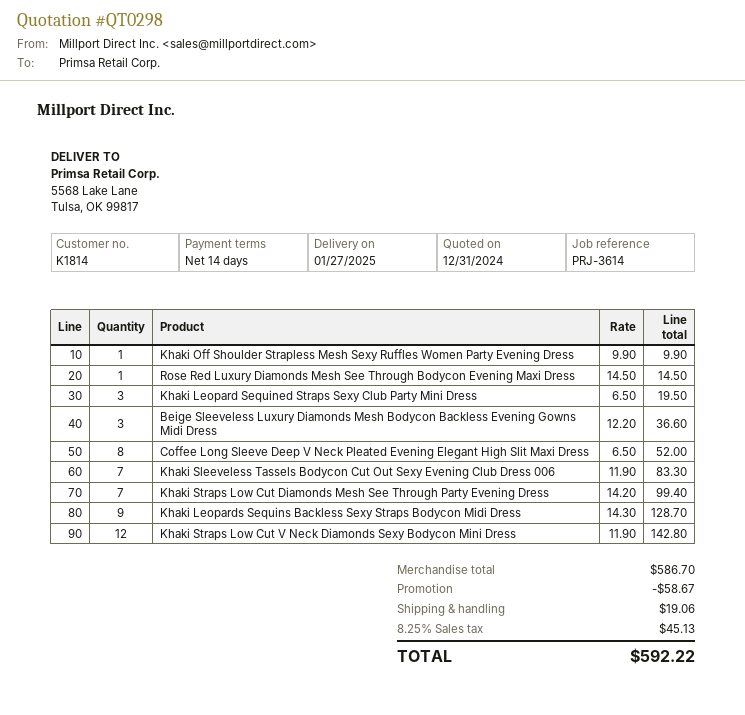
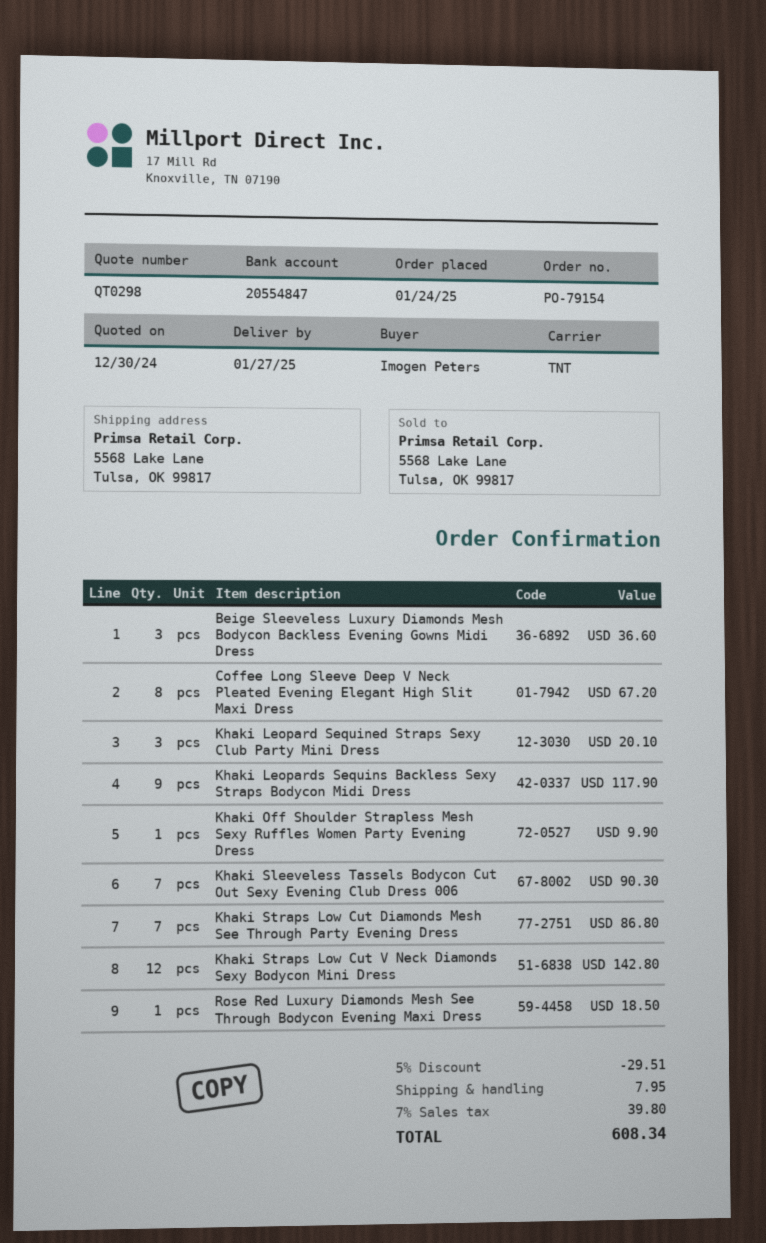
quote date: 2024-12-31 -> 2024-12-30
Rose Red Luxury Diamonds Mesh See Through Bodycon Evening Maxi Dress: 1 for 14.50 -> 1 for 18.50
Khaki Leopard Sequined Straps Sexy Club Party Mini Dress: 3 for 19.50 -> 3 for 20.10
Coffee Long Sleeve Deep V Neck Pleated Evening Elegant High Slit Maxi Dress: 8 for 52.00 -> 8 for 67.20
Khaki Sleeveless Tassels Bodycon Cut Out Sexy Evening Club Dress 006: 7 for 83.30 -> 7 for 90.30
Khaki Straps Low Cut Diamonds Mesh See Through Party Evening Dress: 7 for 99.40 -> 7 for 86.80
Khaki Leopards Sequins Backless Sexy Straps Bodycon Midi Dress: 9 for 128.70 -> 9 for 117.90
discount: 58.67 -> 29.51
shipping: 19.06 -> 7.95
tax: 8.25% = 45.13 -> 7% = 39.80
total: 592.22 -> 608.34

